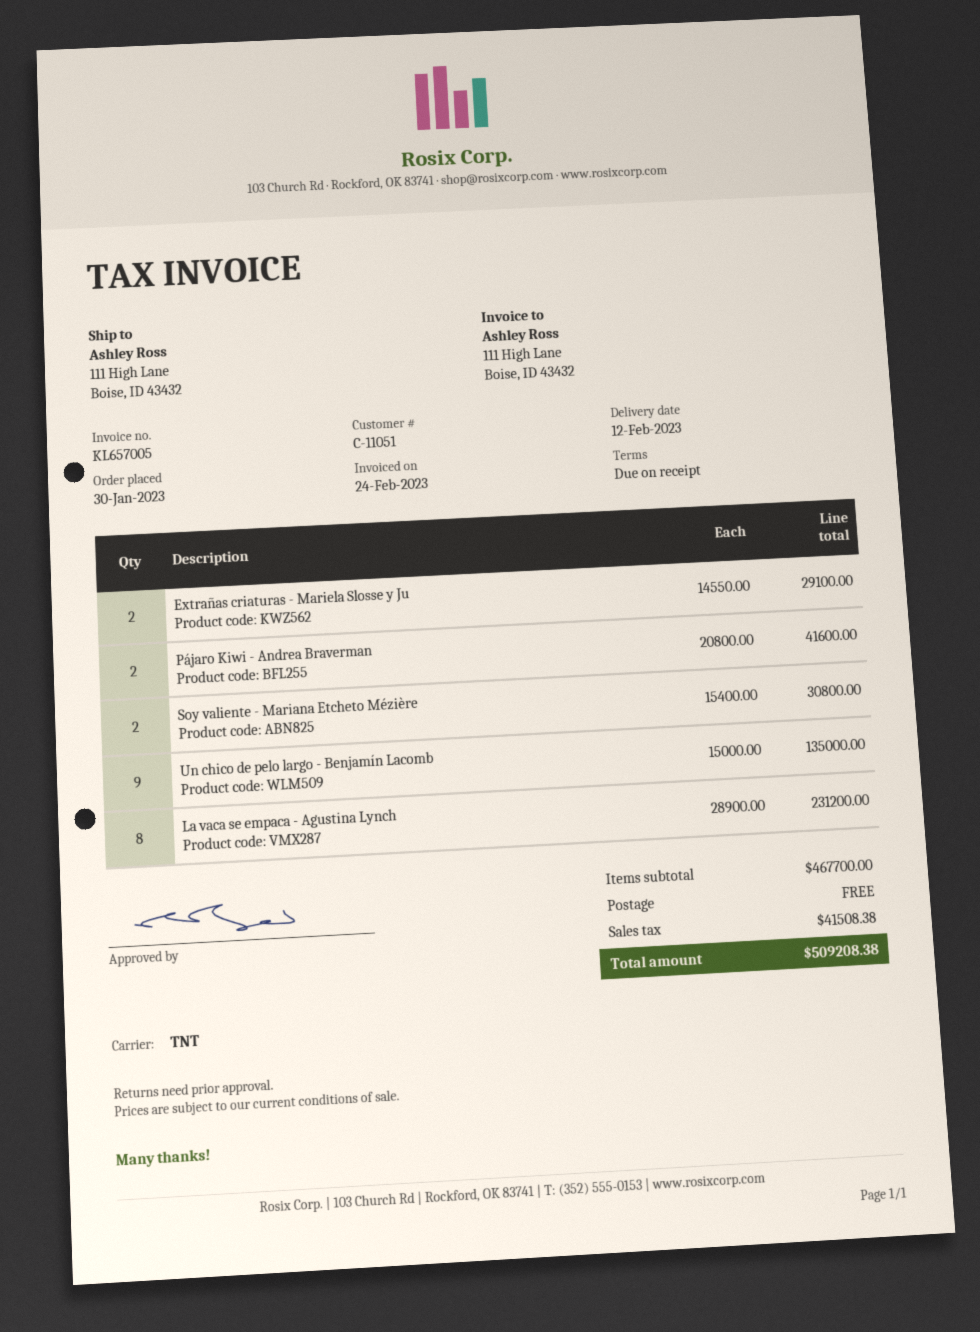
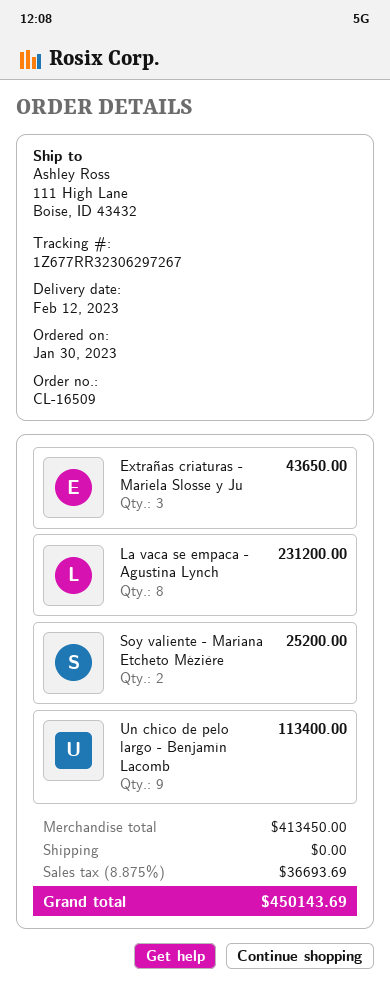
Extrañas criaturas - Mariela Slosse y Ju: 2 for 29100.00 -> 3 for 43650.00
Pájaro Kiwi - Andrea Braverman: 2 for 41600.00 -> none
Soy valiente - Mariana Etcheto Mézière: 2 for 30800.00 -> 2 for 25200.00
Un chico de pelo largo - Benjamín Lacomb: 9 for 135000.00 -> 9 for 113400.00
subtotal: 467700.00 -> 413450.00
tax: 41508.38 -> 36693.69
total: 509208.38 -> 450143.69

